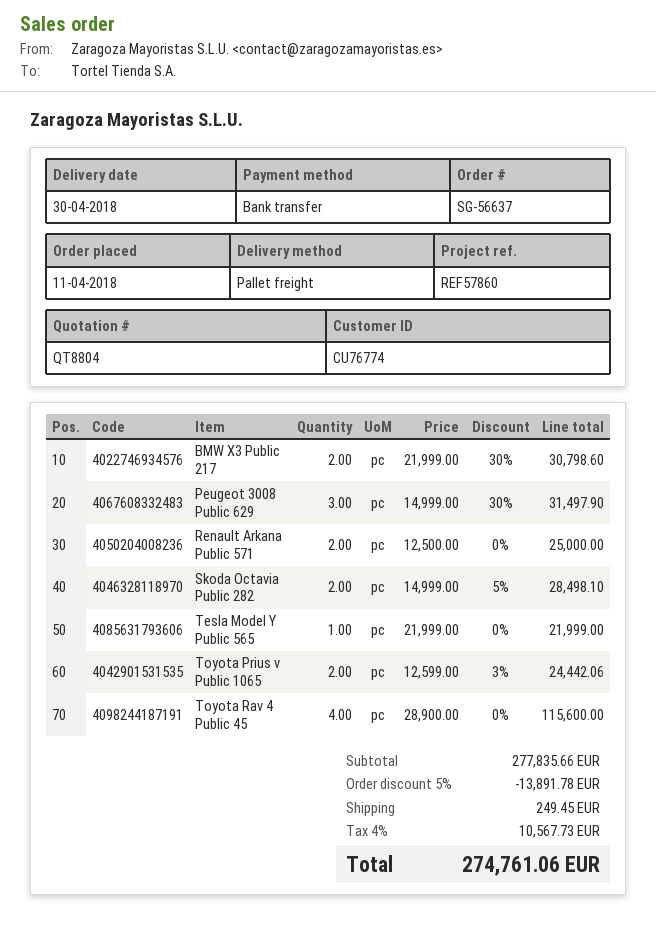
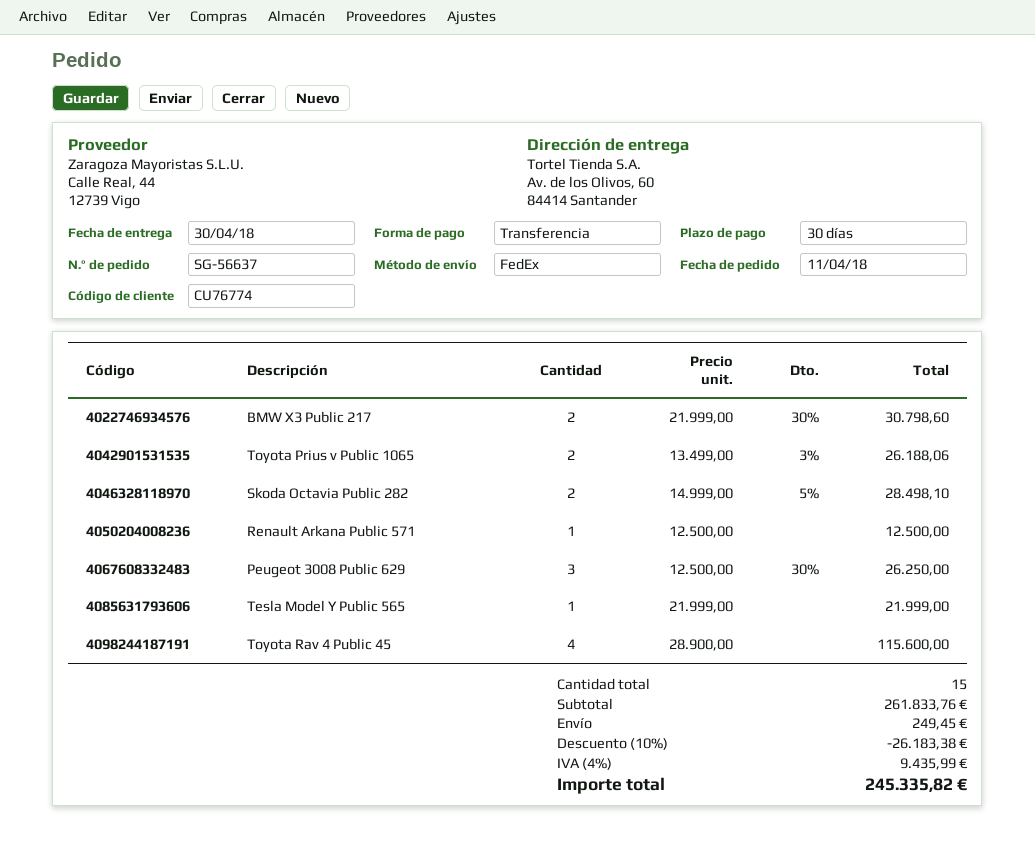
shipping method: pallet freight -> FedEx
Peugeot 3008 Public 629: 3 x 14999.00 - 30% = 31497.90 -> 3 x 12500.00 - 30% = 26250.00
Renault Arkana Public 571: 2 x 12500.00 = 25000.00 -> 1 x 12500.00 = 12500.00
Toyota Prius v Public 1065: 2 x 12599.00 - 3% = 24442.06 -> 2 x 13499.00 - 3% = 26188.06
subtotal: 277835.66 -> 261833.76
discount: 5% = 13891.78 -> 10% = 26183.38
tax: 4% = 10567.73 -> 4% = 9435.99
total: 274761.06 -> 245335.82

